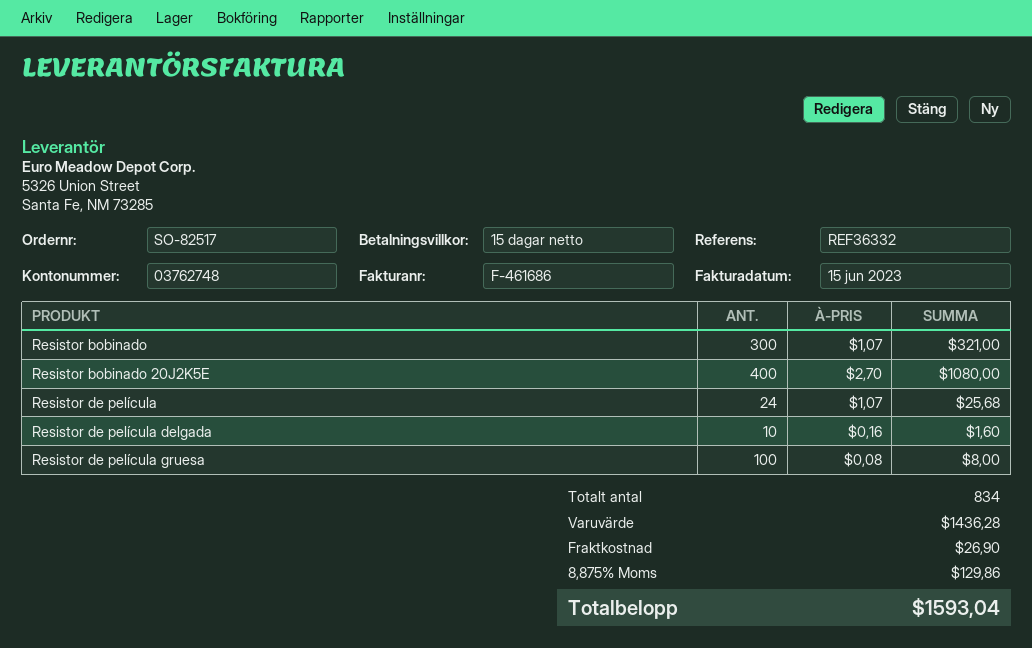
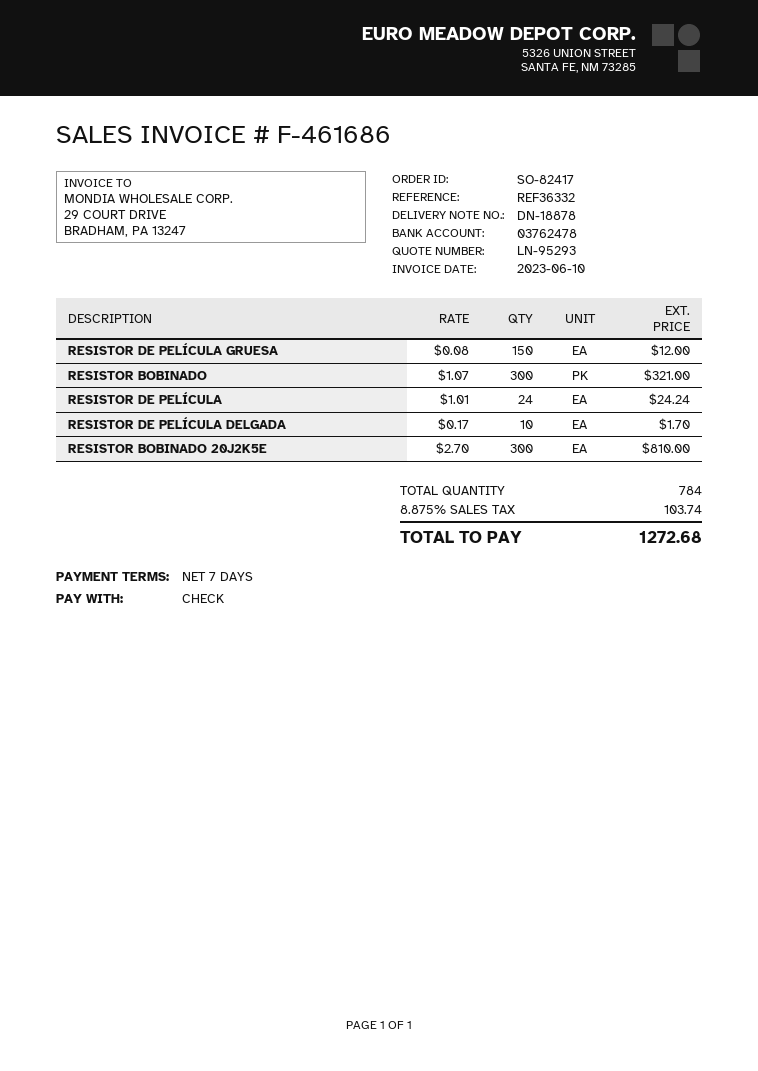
order number: SO-82517 -> SO-82417
invoice date: 2023-06-15 -> 2023-06-10
payment terms: 15 days -> 7 days
bank account: 03762748 -> 03762478
Resistor bobinado 20J2K5E: 400 x 2.70 = 1080.00 -> 300 x 2.70 = 810.00
Resistor de película: 24 x 1.07 = 25.68 -> 24 x 1.01 = 24.24
Resistor de película delgada: 10 x 0.16 = 1.60 -> 10 x 0.17 = 1.70
Resistor de película gruesa: 100 x 0.08 = 8.00 -> 150 x 0.08 = 12.00
total quantity: 834 -> 784
shipping: 26.90 -> none
tax: 8.875% = 129.86 -> 8.875% = 103.74
total: 1593.04 -> 1272.68

